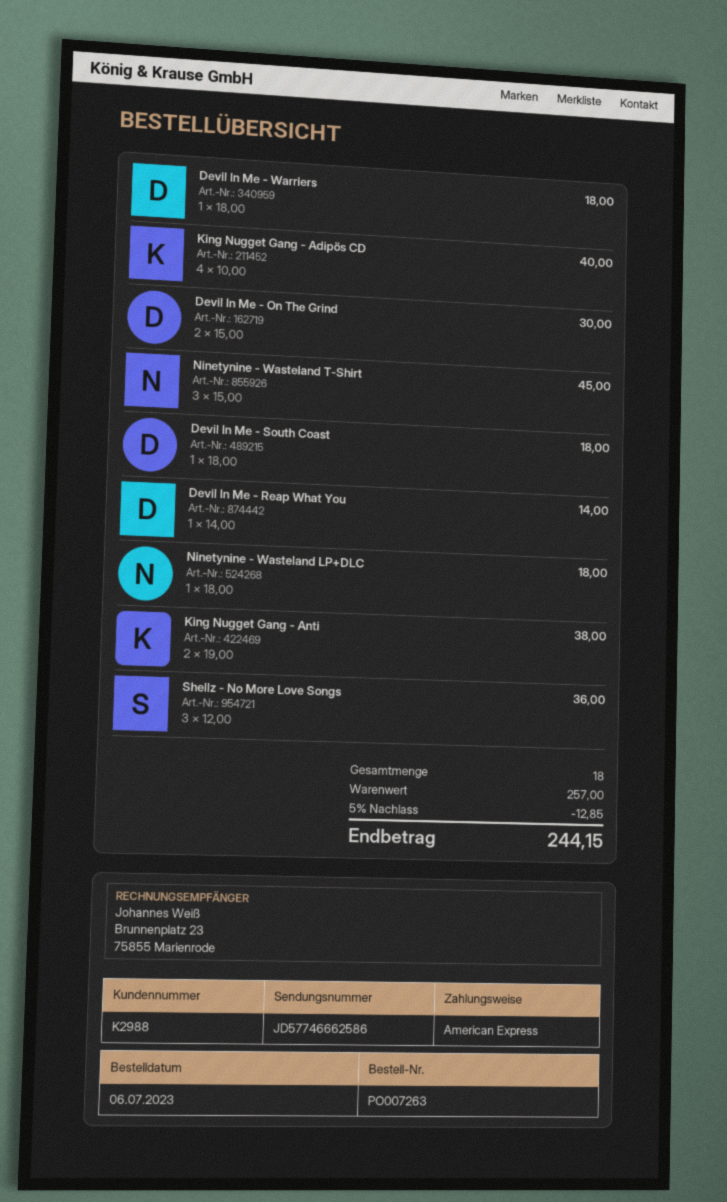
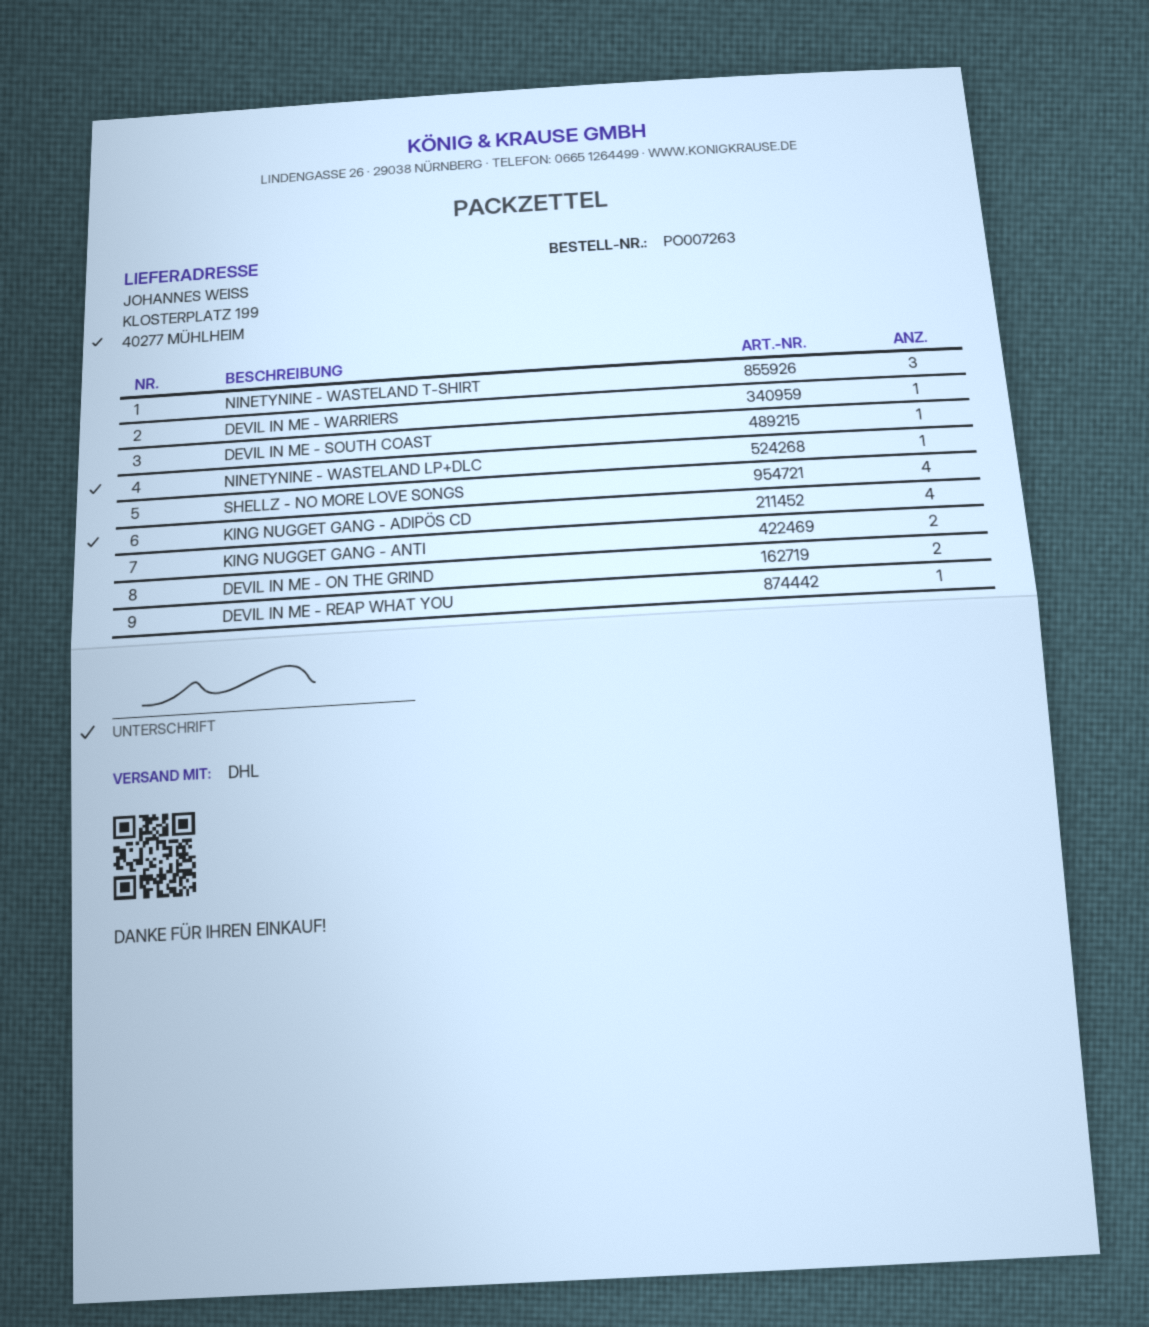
Shellz - No More Love Songs: 3 -> 4

